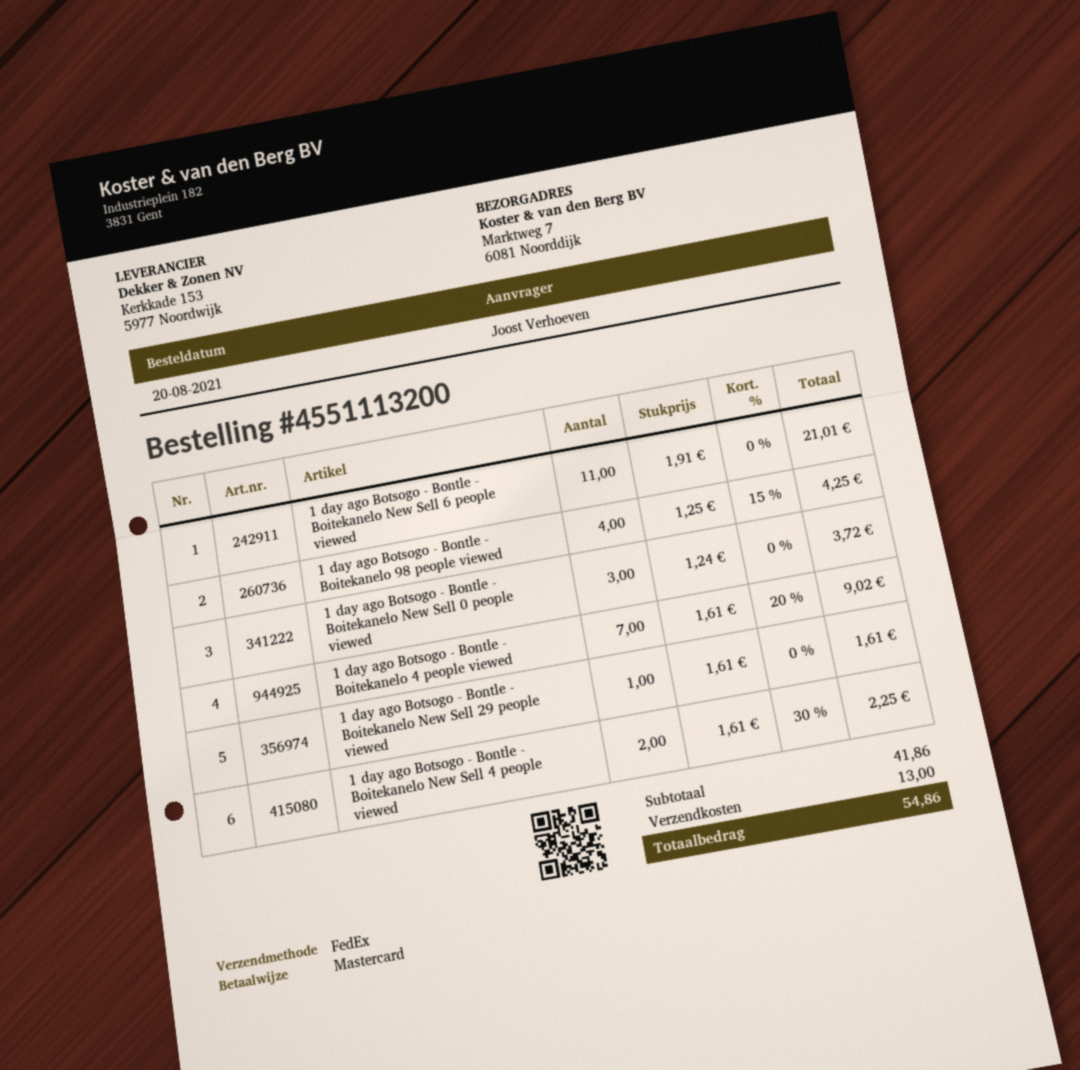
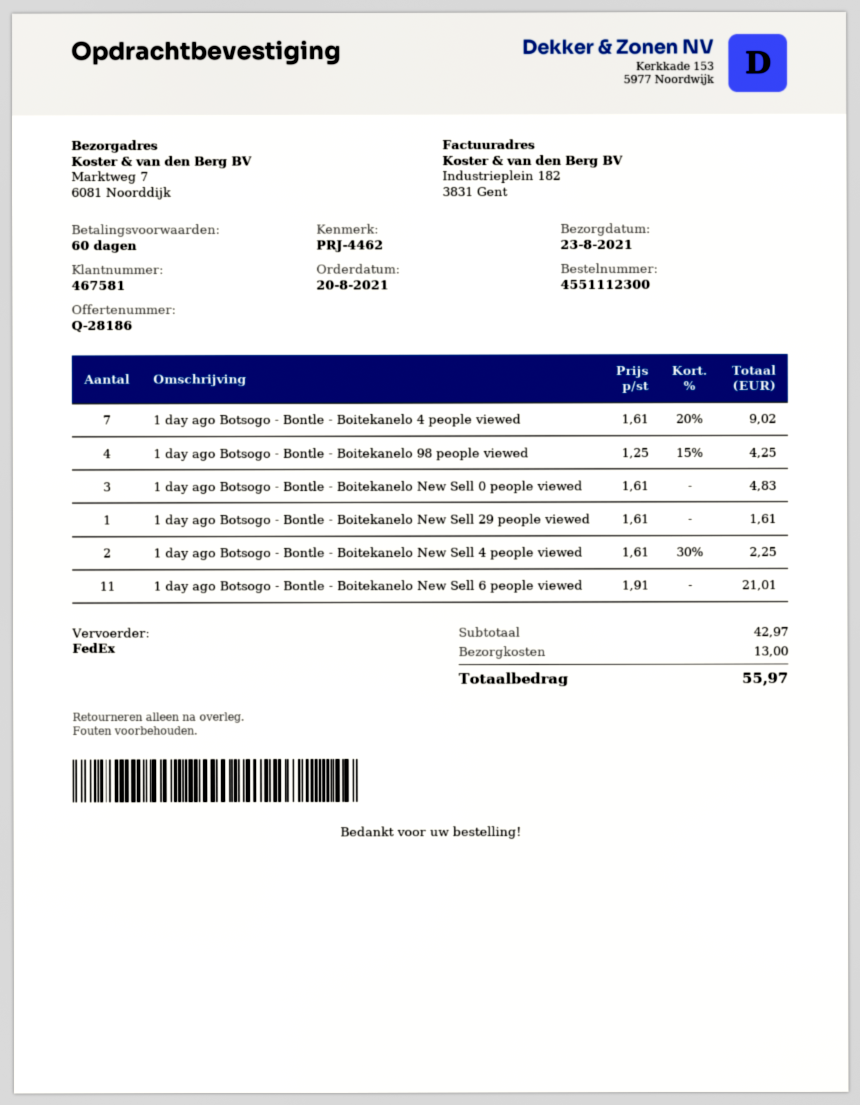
order number: 4551113200 -> 4551112300
1 day ago Botsogo - Bontle - Boitekanelo New Sell 0 people viewed: 3 x 1.24 = 3.72 -> 3 x 1.61 = 4.83
subtotal: 41.86 -> 42.97
total: 54.86 -> 55.97

